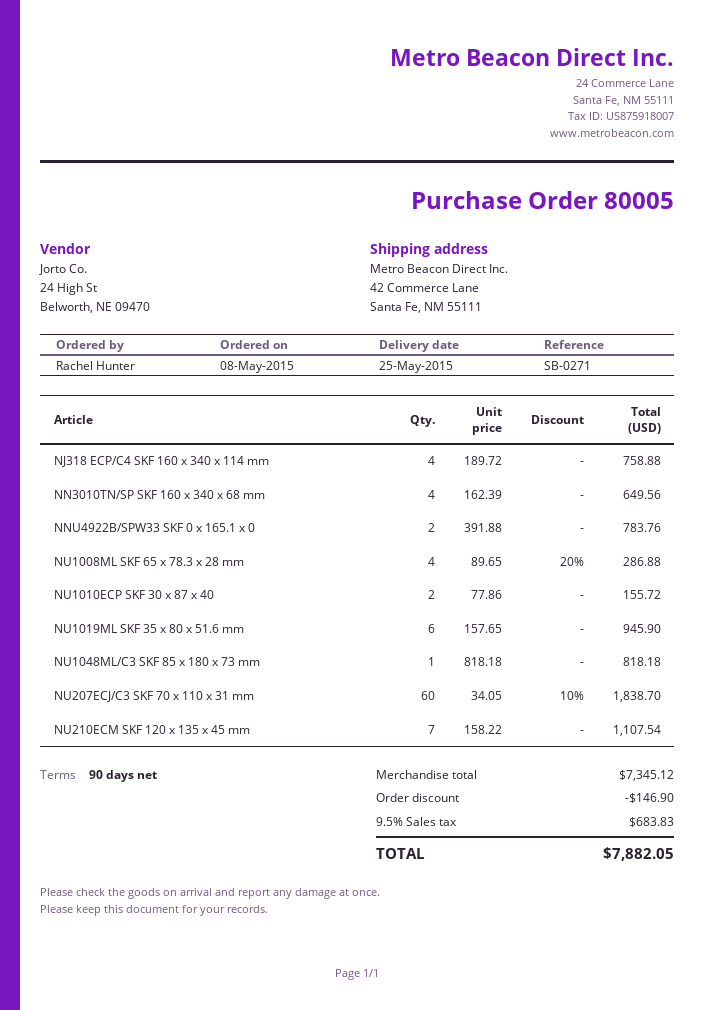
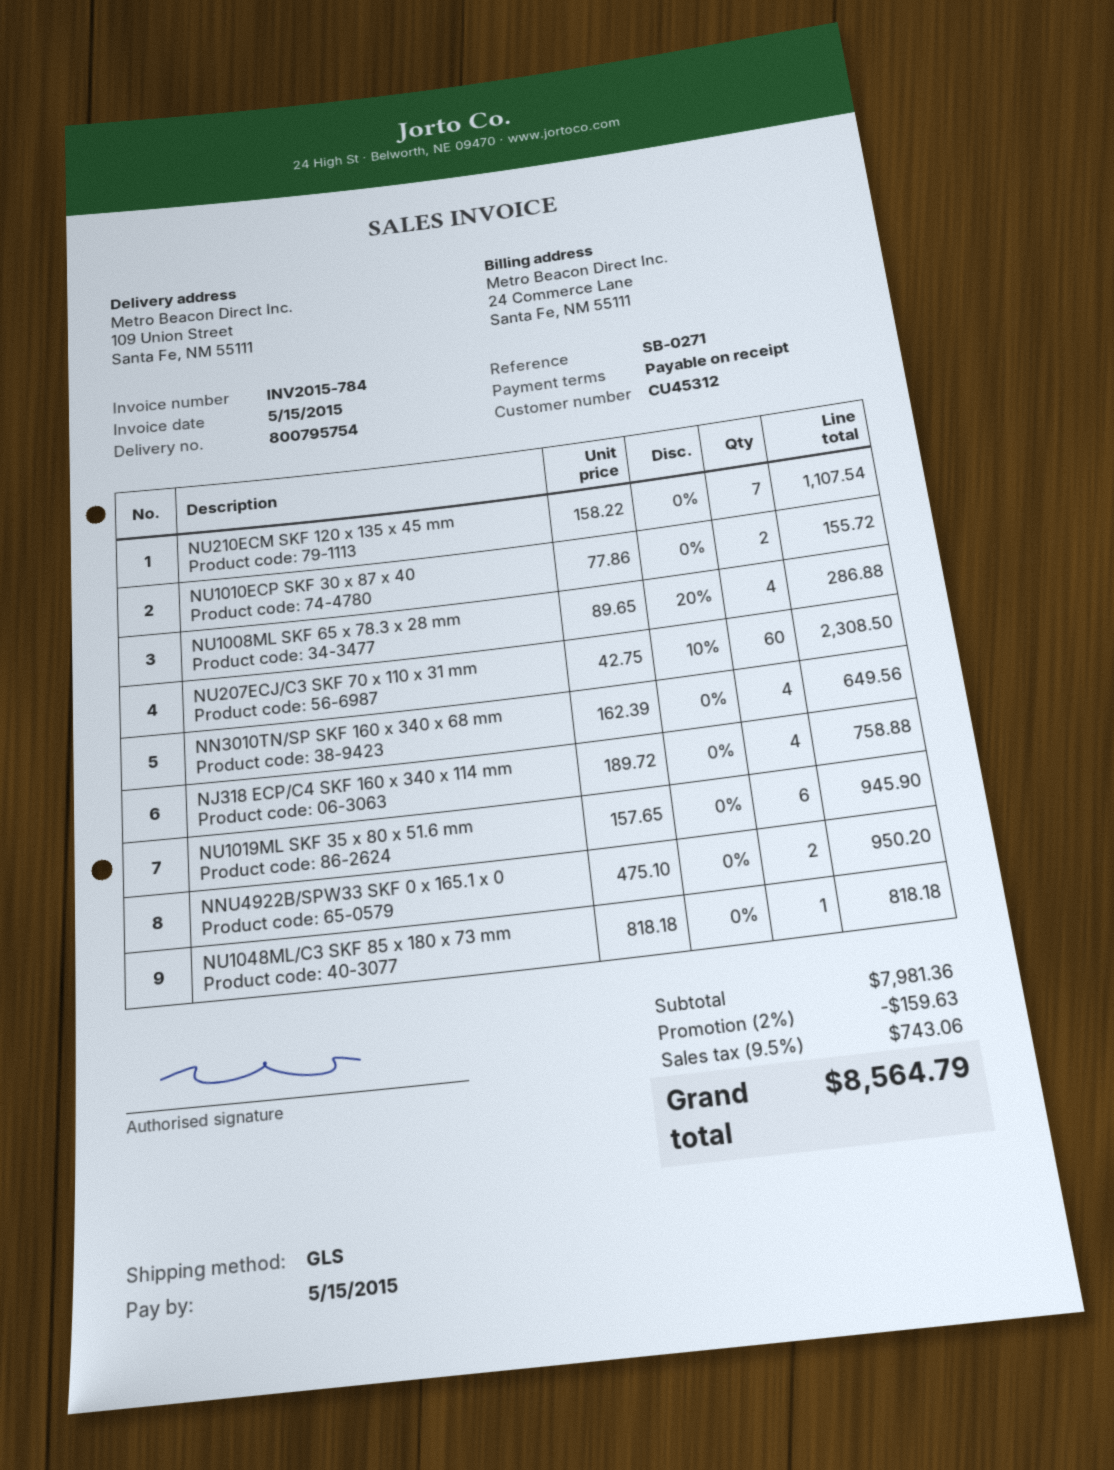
payment terms: 90 days -> on receipt
ship to: 42 Commerce Lane, Santa Fe, NM 55111 -> 109 Union Street, Santa Fe, NM 55111
NNU4922B/SPW33 SKF 0 x 165.1 x 0: 2 x 391.88 = 783.76 -> 2 x 475.10 = 950.20
NU207ECJ/C3 SKF 70 x 110 x 31 mm: 60 x 34.05 - 10% = 1838.70 -> 60 x 42.75 - 10% = 2308.50
subtotal: 7345.12 -> 7981.36
discount: 146.90 -> 159.63
tax: 9.5% = 683.83 -> 9.5% = 743.06
total: 7882.05 -> 8564.79

